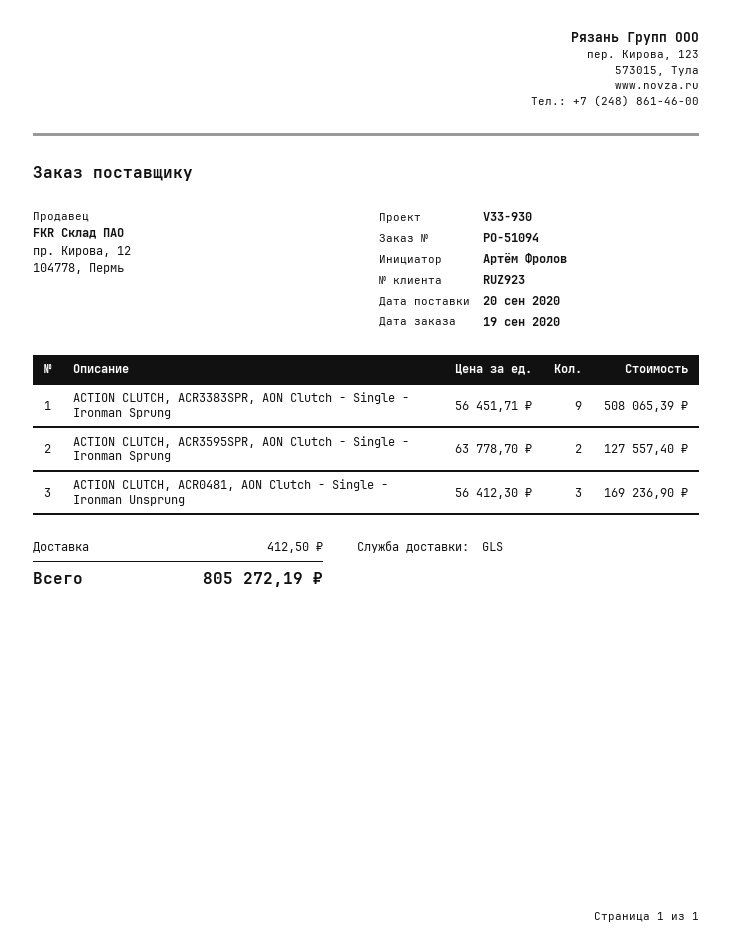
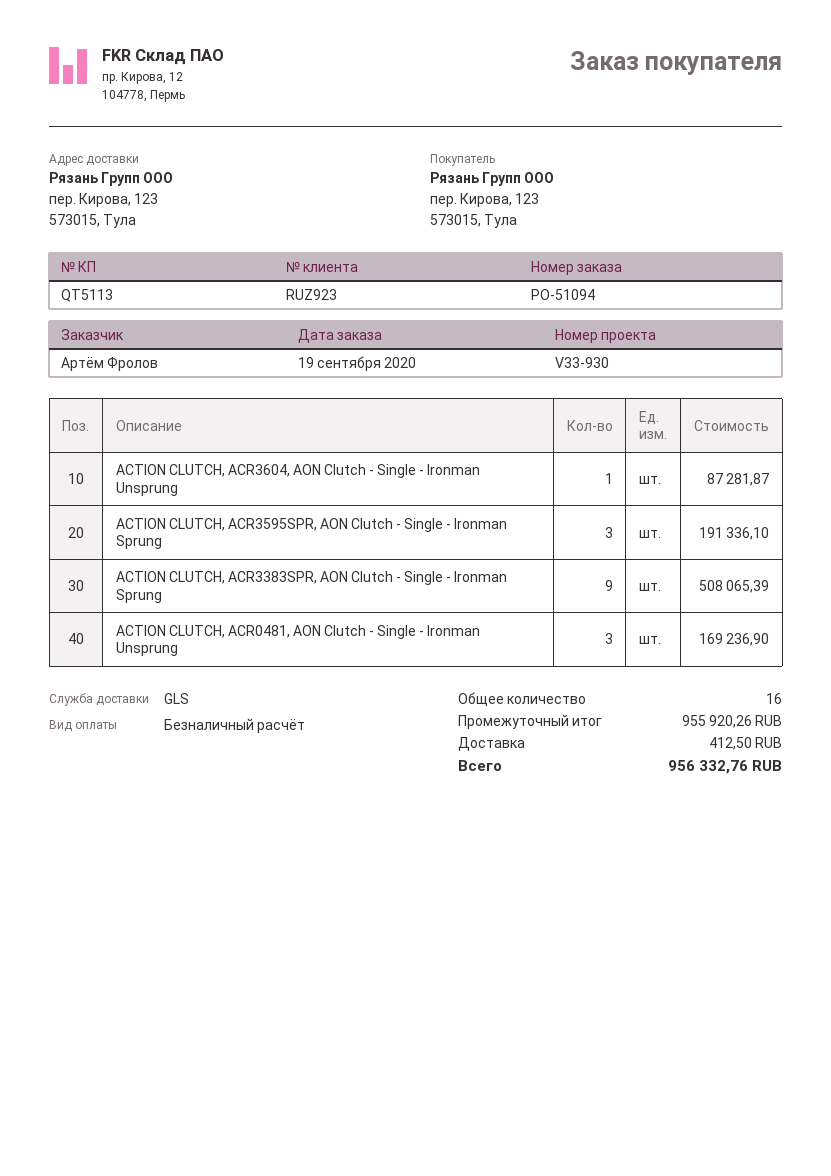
ACTION CLUTCH, ACR3595SPR, AON Clutch - Single - Ironman Sprung: 2 for 127557.40 -> 3 for 191336.10
ACTION CLUTCH, ACR3604, AON Clutch - Single - Ironman Unsprung: none -> 1 for 87281.87
total: 805272.19 -> 956332.76

